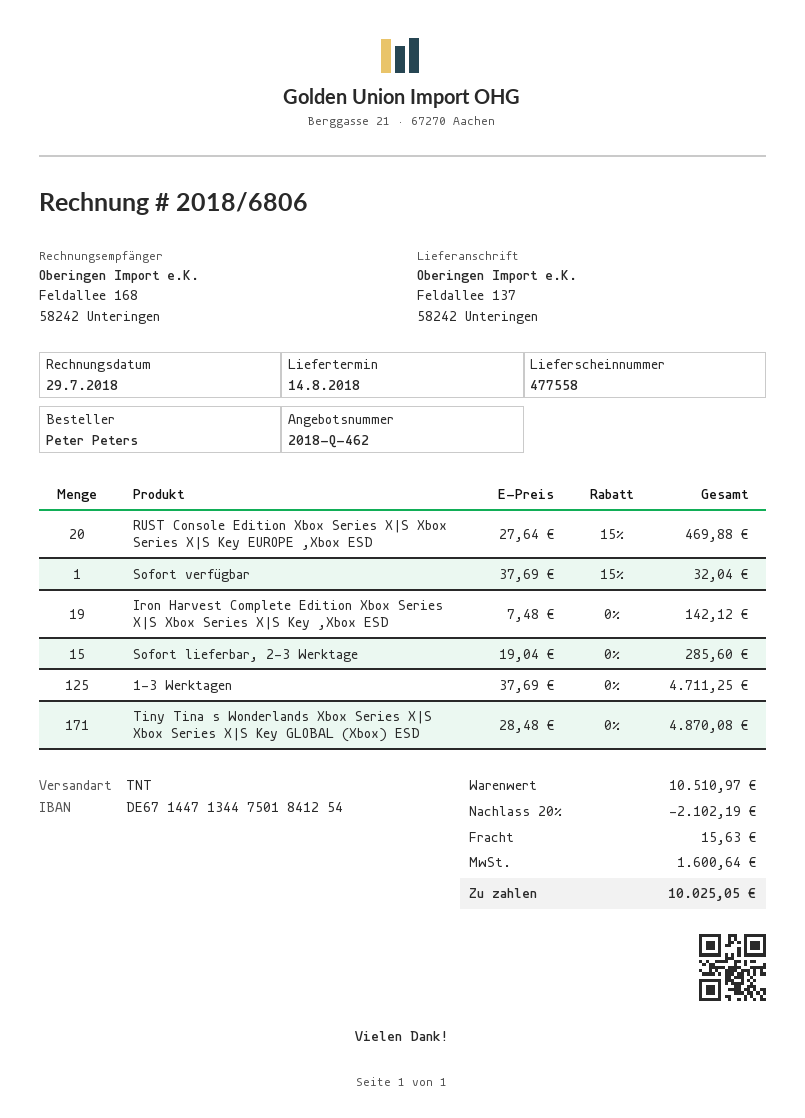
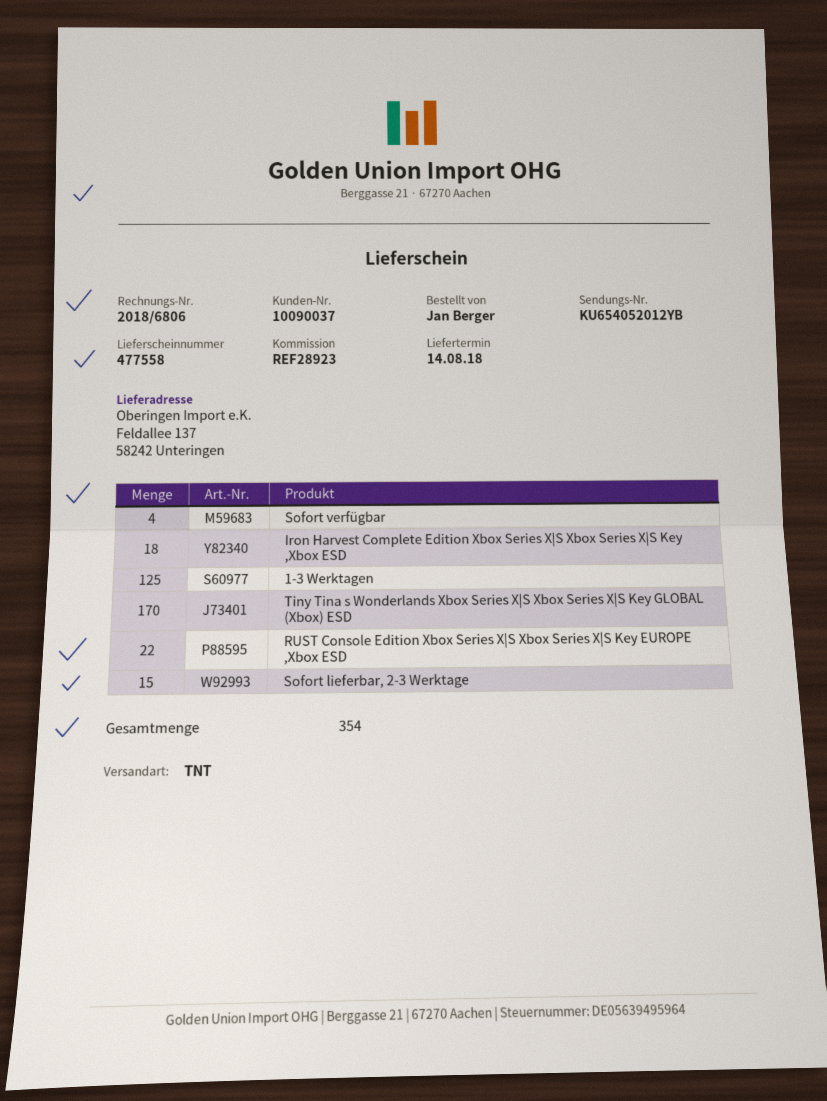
ordered by: Peter Peters -> Jan Berger
RUST Console Edition Xbox Series X|S Xbox Series X|S Key EUROPE ,Xbox ESD: 20 -> 22
Sofort verfügbar: 1 -> 4
Iron Harvest Complete Edition Xbox Series X|S Xbox Series X|S Key ,Xbox ESD: 19 -> 18
Tiny Tina s Wonderlands Xbox Series X|S Xbox Series X|S Key GLOBAL (Xbox) ESD: 171 -> 170

